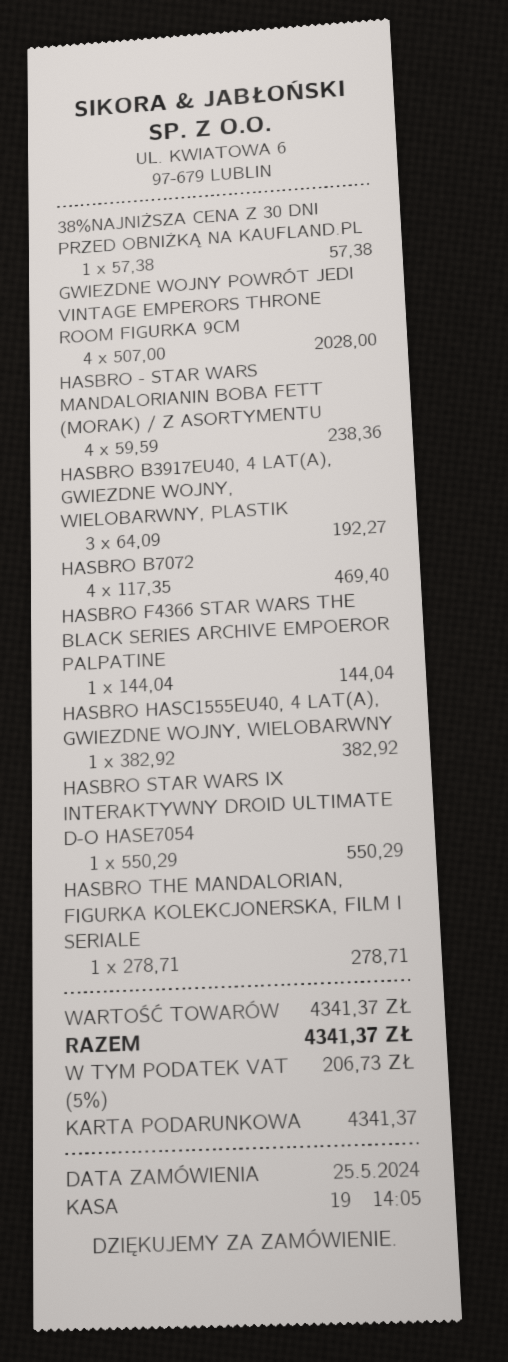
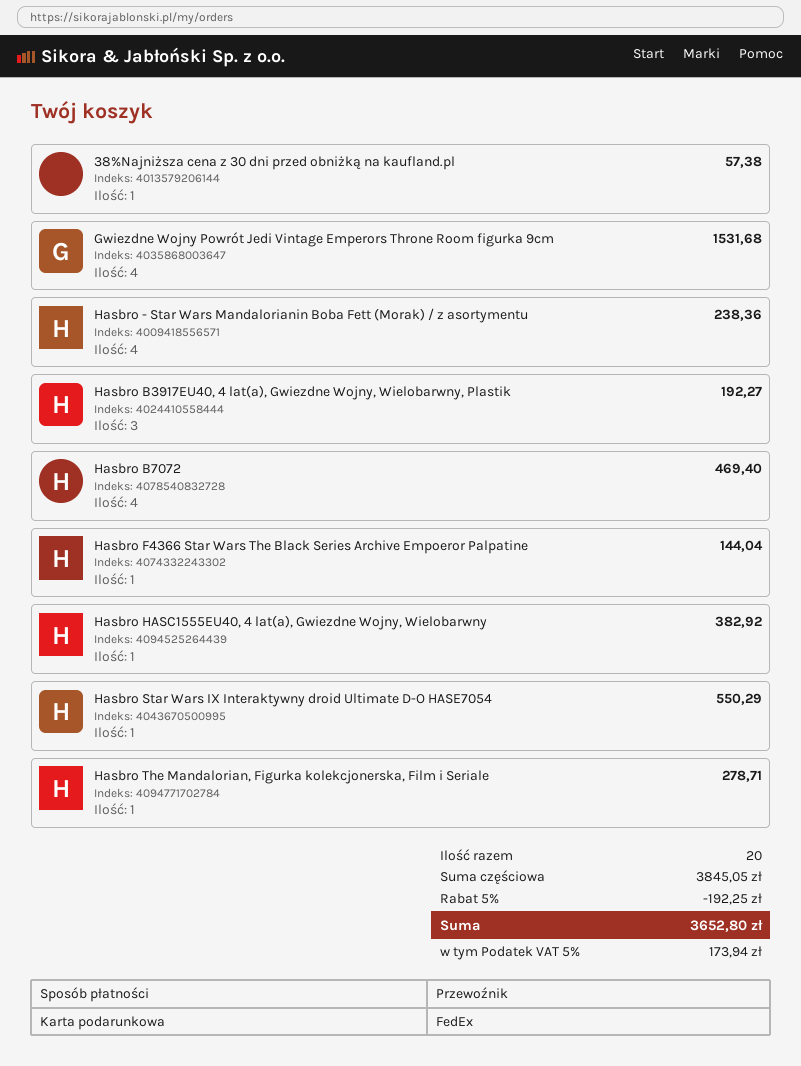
GWIEZDNE WOJNY POWRÓT JEDI VINTAGE EMPERORS THRONE ROOM FIGURKA 9CM: 4 for 2028.00 -> 4 for 1531.68
subtotal: 4341.37 -> 3845.05
discount: none -> 5% = 192.25
tax: 5% = 206.73 -> 5% = 173.94
total: 4341.37 -> 3652.80

